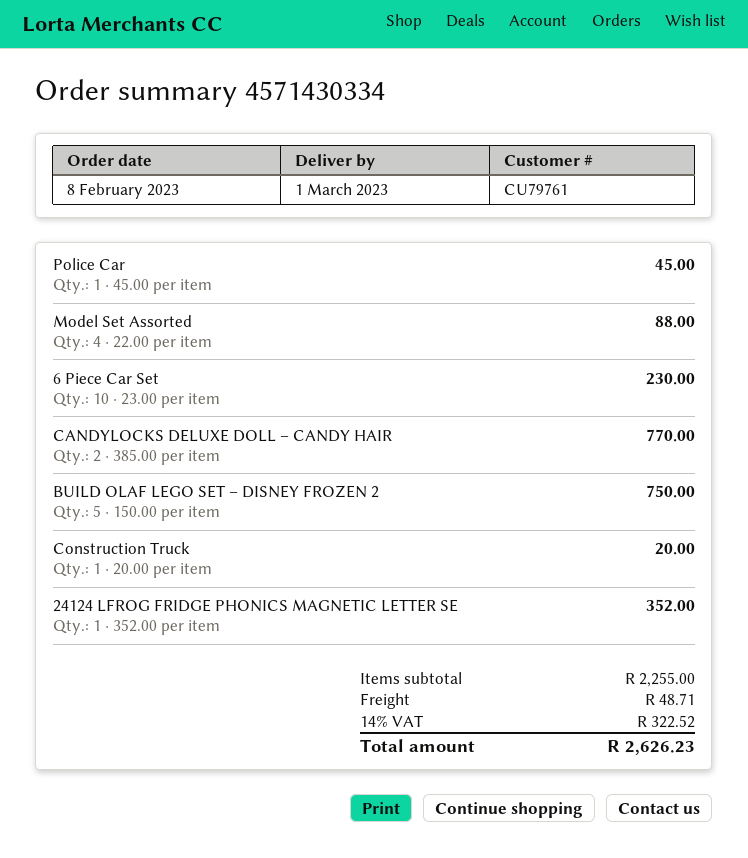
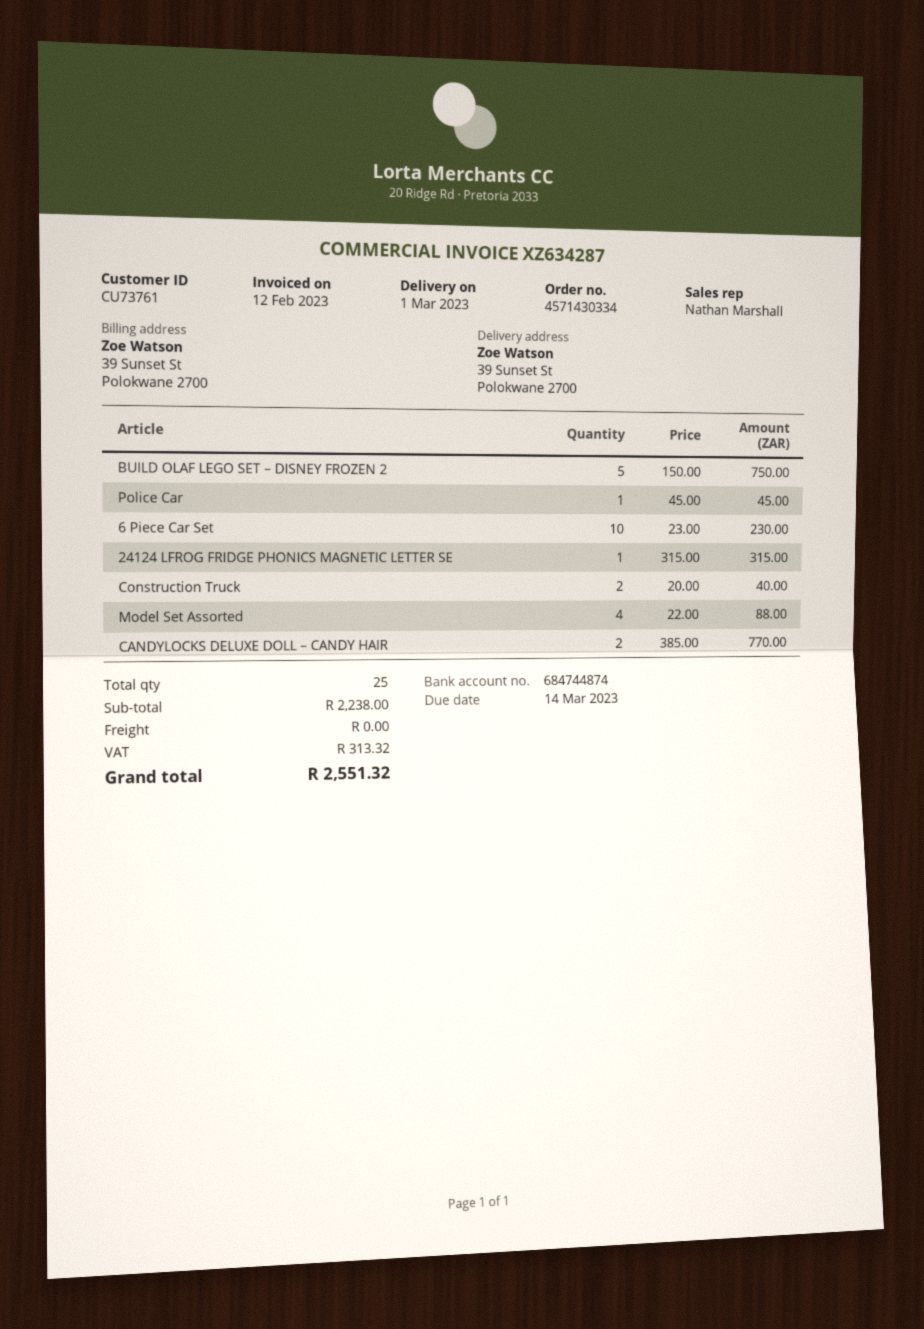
customer number: CU79761 -> CU73761
Construction Truck: 1 x 20.00 = 20.00 -> 2 x 20.00 = 40.00
24124 LFROG FRIDGE PHONICS MAGNETIC LETTER SE: 1 x 352.00 = 352.00 -> 1 x 315.00 = 315.00
subtotal: 2255.00 -> 2238.00
shipping: 48.71 -> 0.00
tax: 322.52 -> 313.32
total: 2626.23 -> 2551.32

